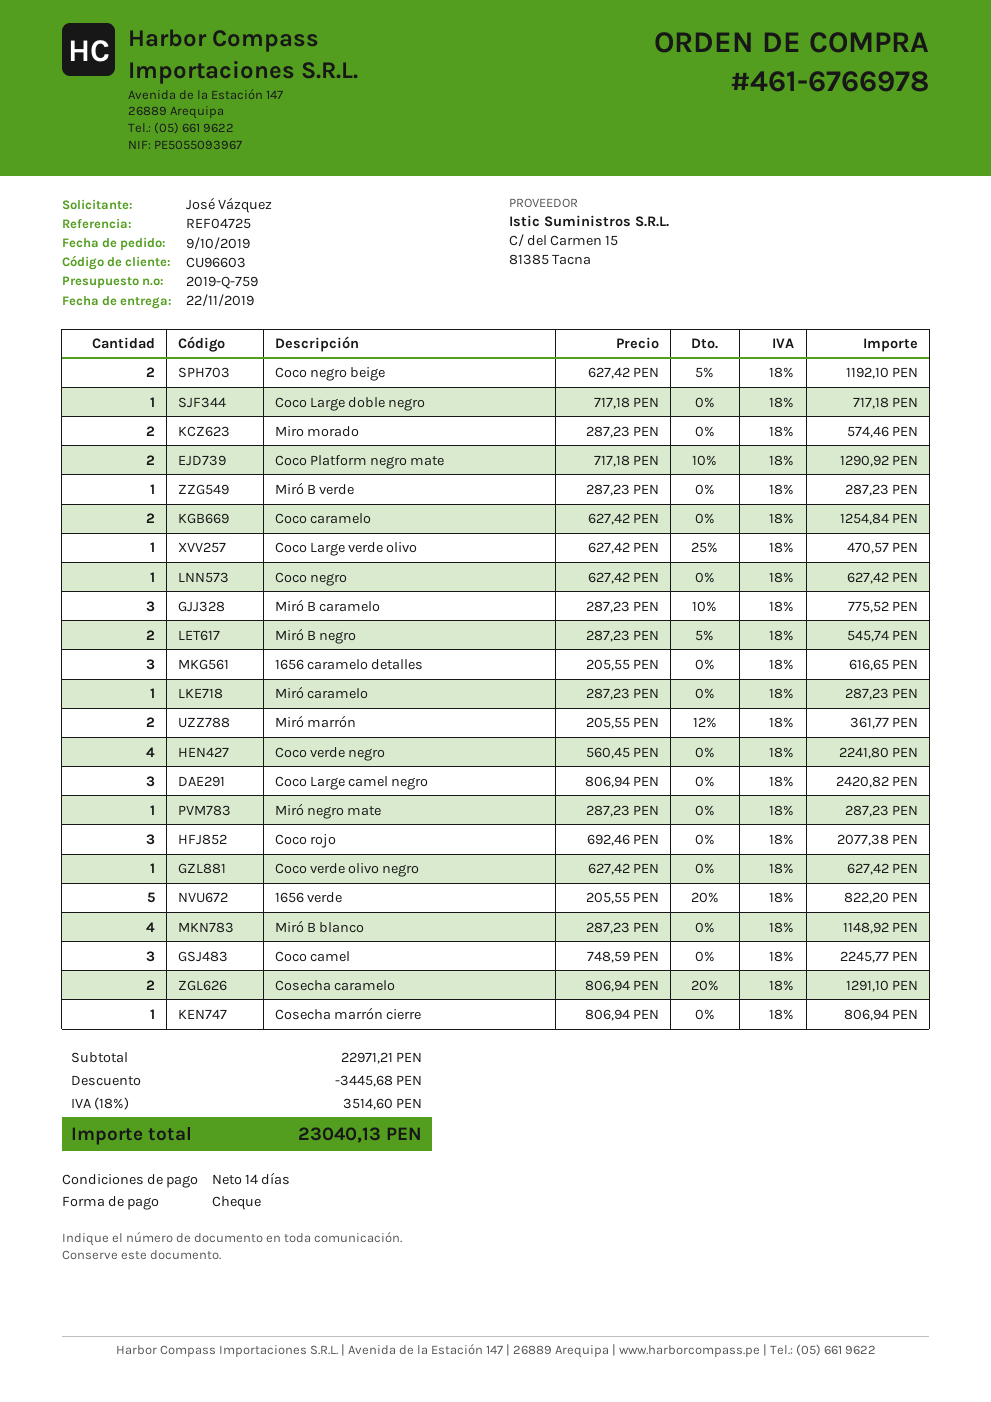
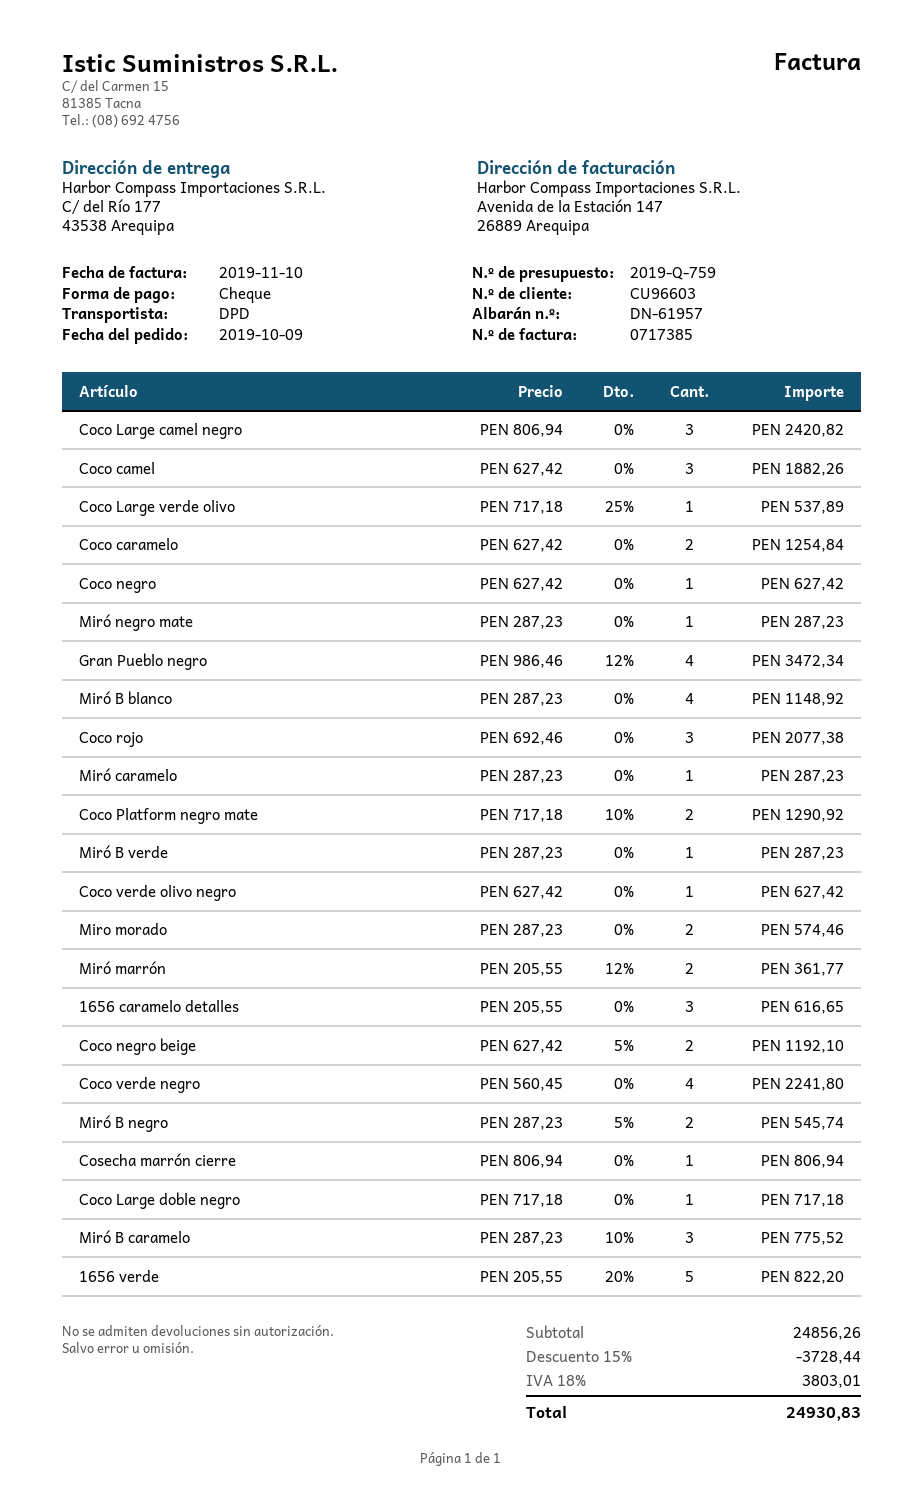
Coco Large verde olivo: 1 x 627.42 - 25% = 470.57 -> 1 x 717.18 - 25% = 537.89
Coco camel: 3 x 748.59 = 2245.77 -> 3 x 627.42 = 1882.26
Cosecha caramelo: 2 x 806.94 - 20% = 1291.10 -> none
Gran Pueblo negro: none -> 4 x 986.46 - 12% = 3472.34
subtotal: 22971.21 -> 24856.26
discount: 3445.68 -> 3728.44
tax: 18% = 3514.60 -> 18% = 3803.01
total: 23040.13 -> 24930.83

